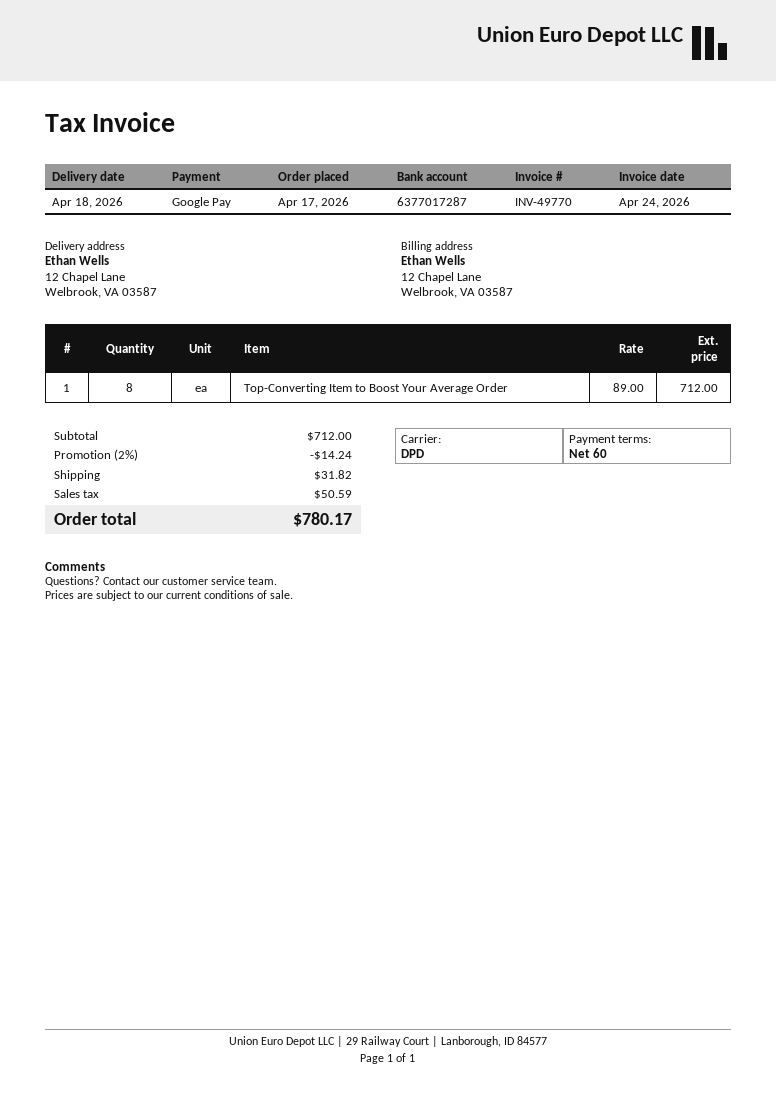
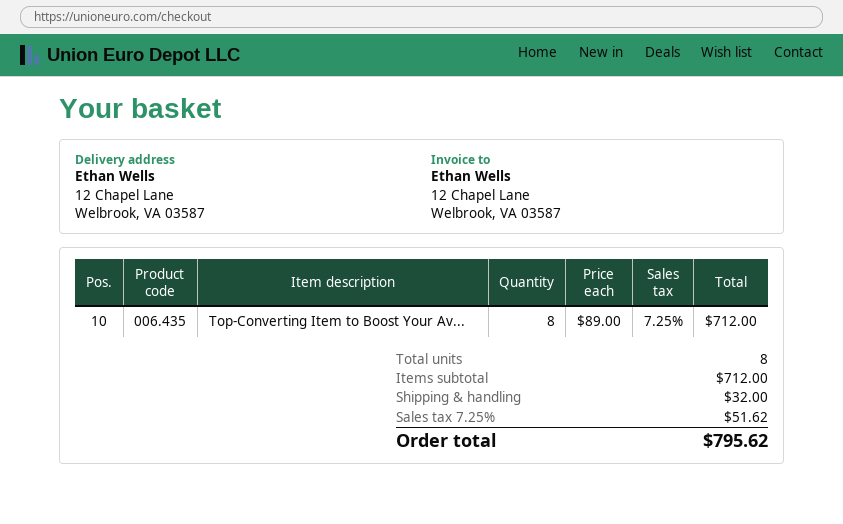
discount: 2% = 14.24 -> none
shipping: 31.82 -> 32.00
tax: 50.59 -> 51.62
total: 780.17 -> 795.62

